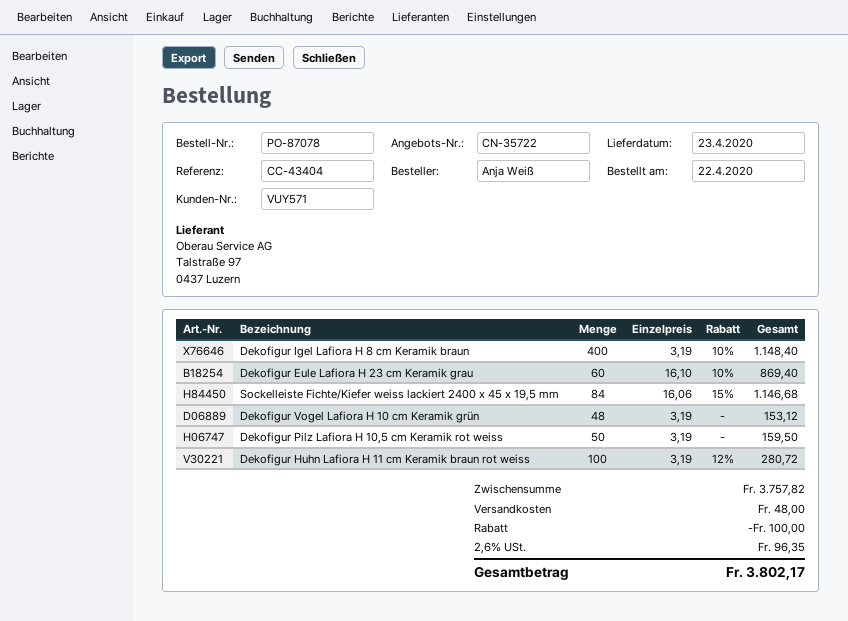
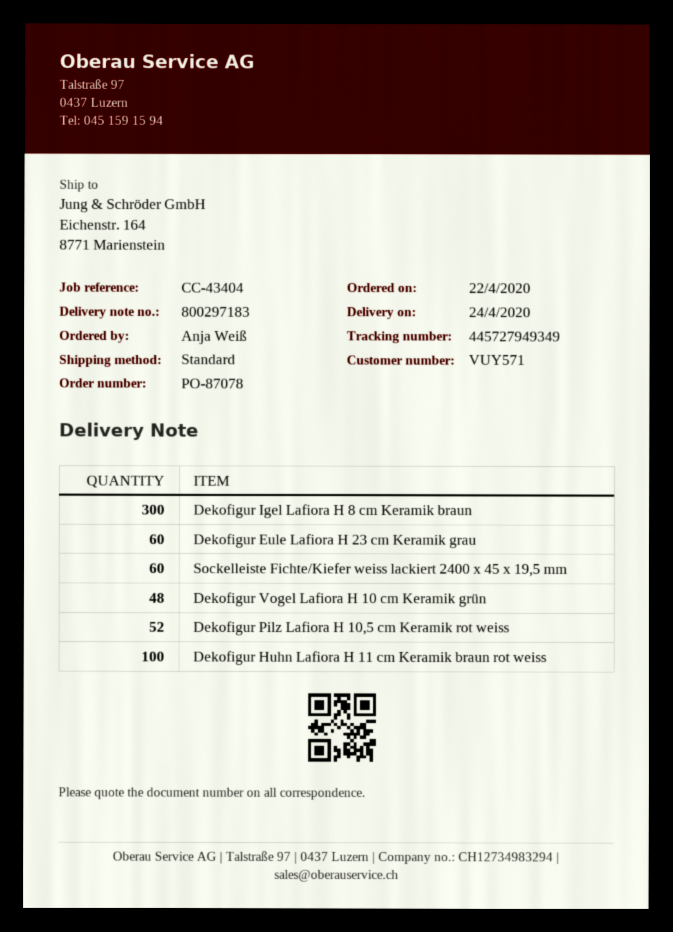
delivery date: 2020-04-23 -> 2020-04-24
Dekofigur Igel Lafiora H 8 cm Keramik braun: 400 -> 300
Sockelleiste Fichte/Kiefer weiss lackiert 2400 x 45 x 19,5 mm: 84 -> 60
Dekofigur Pilz Lafiora H 10,5 cm Keramik rot weiss: 50 -> 52

